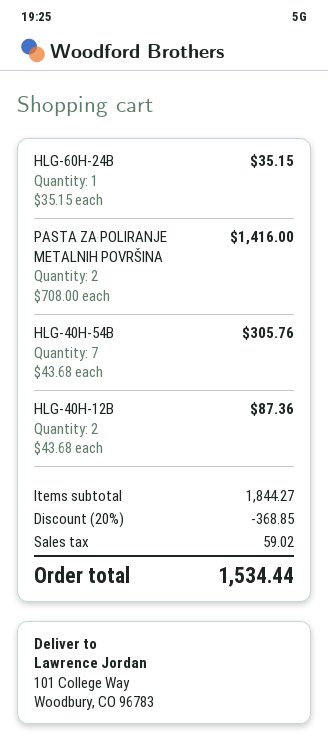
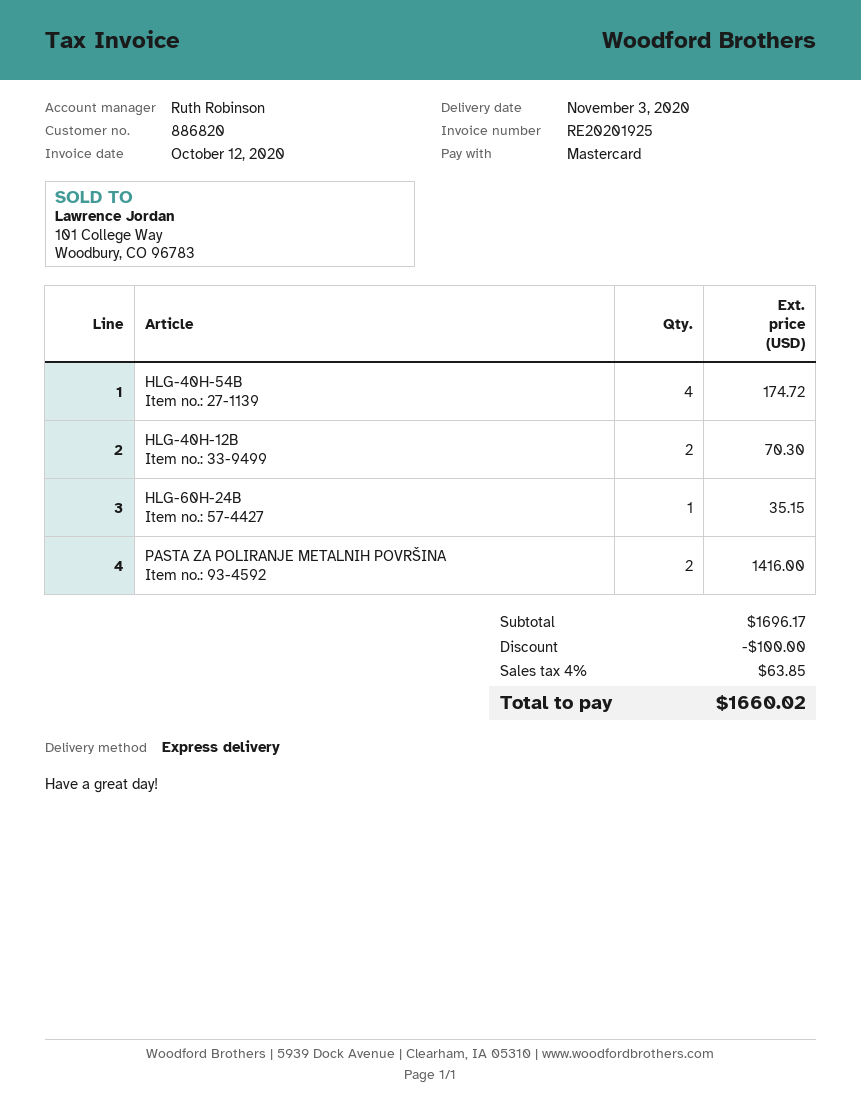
HLG-40H-54B: 7 for 305.76 -> 4 for 174.72
HLG-40H-12B: 2 for 87.36 -> 2 for 70.30
subtotal: 1844.27 -> 1696.17
discount: 368.85 -> 100.00
tax: 59.02 -> 63.85
total: 1534.44 -> 1660.02

